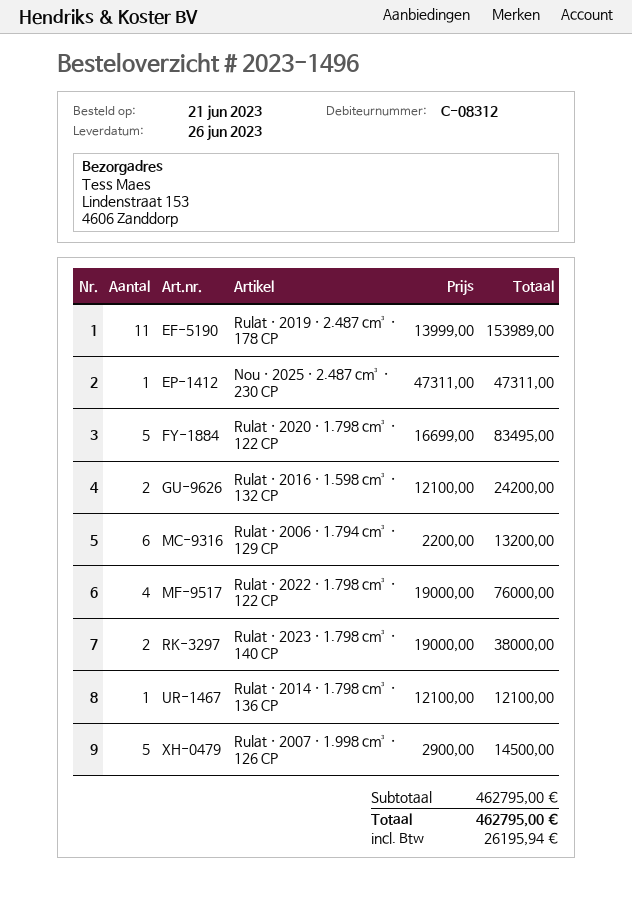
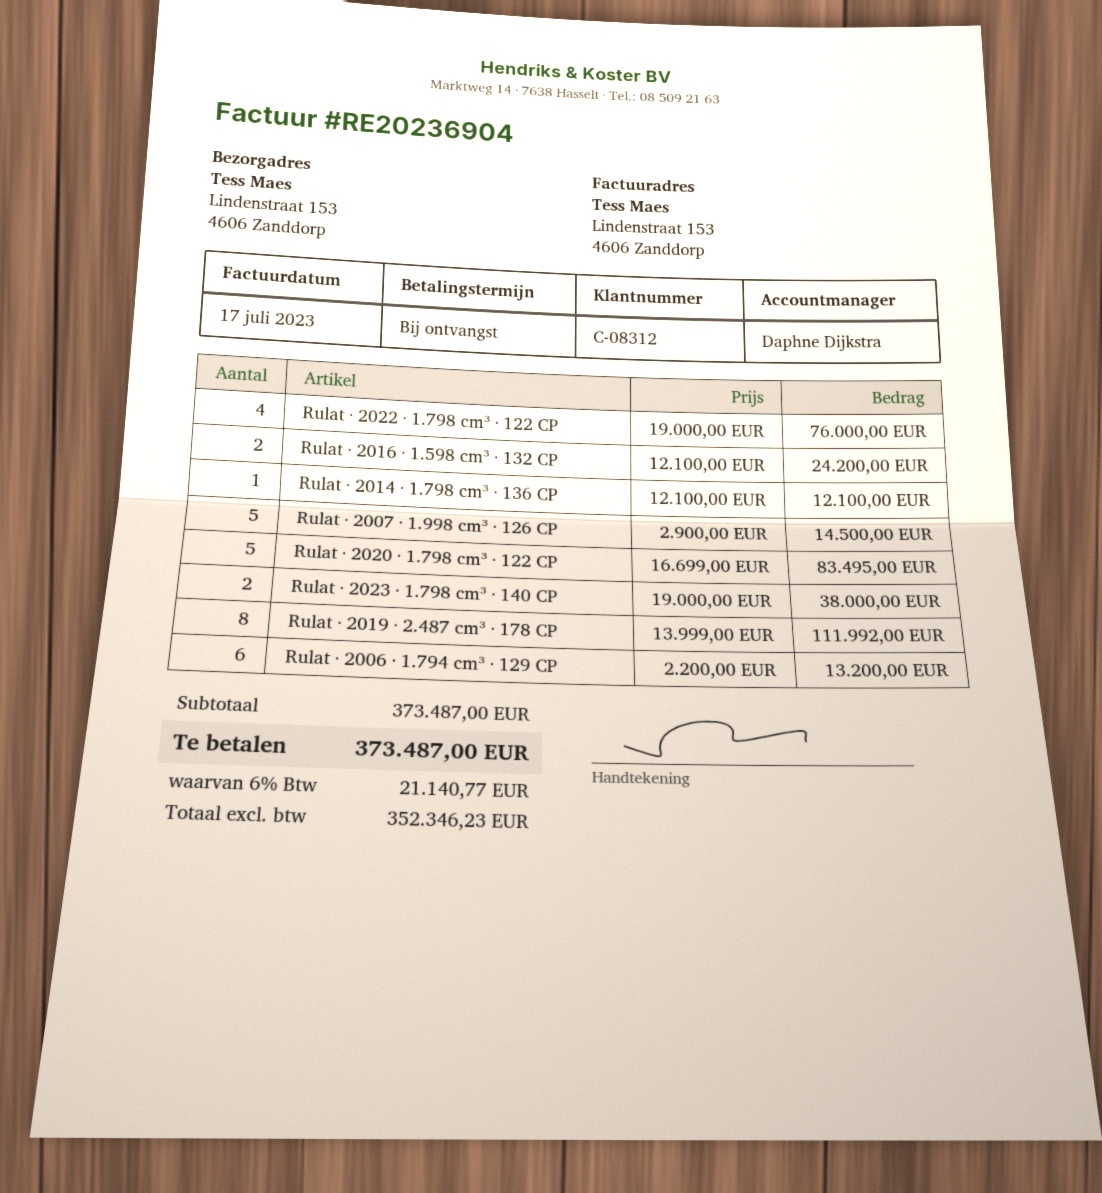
Rulat · 2019 · 2.487 cm³ · 178 CP: 11 x 13999.00 = 153989.00 -> 8 x 13999.00 = 111992.00
Nou · 2025 · 2.487 cm³ · 230 CP: 1 x 47311.00 = 47311.00 -> none
subtotal: 462795.00 -> 373487.00
tax: 26195.94 -> 21140.77
total: 462795.00 -> 373487.00

